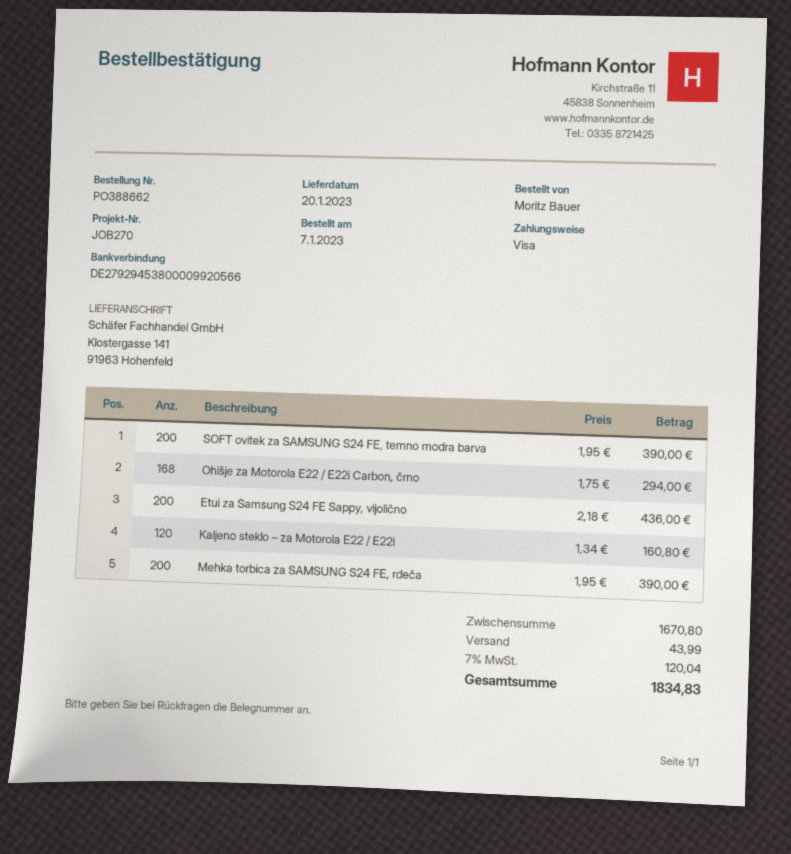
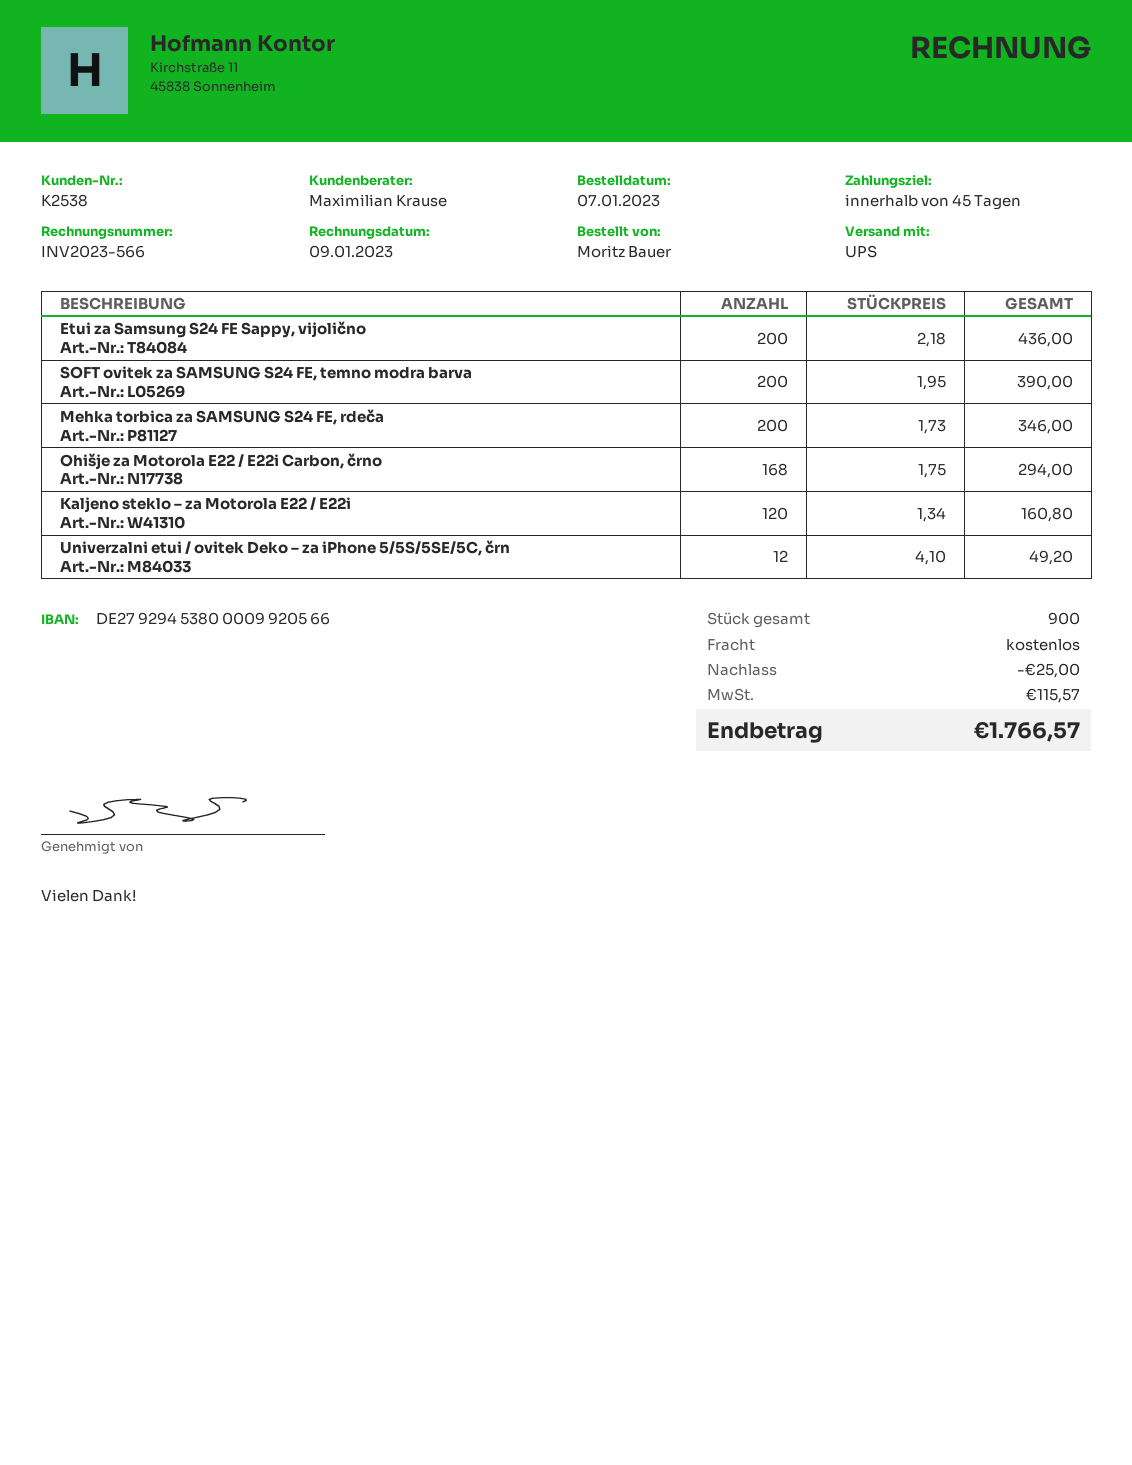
Mehka torbica za SAMSUNG S24 FE, rdeča: 200 x 1.95 = 390.00 -> 200 x 1.73 = 346.00
Univerzalni etui / ovitek Deko – za iPhone 5/5S/5SE/5C, črn: none -> 12 x 4.10 = 49.20
discount: none -> 25.00
shipping: 43.99 -> 0.00
tax: 120.04 -> 115.57
total: 1834.83 -> 1766.57

